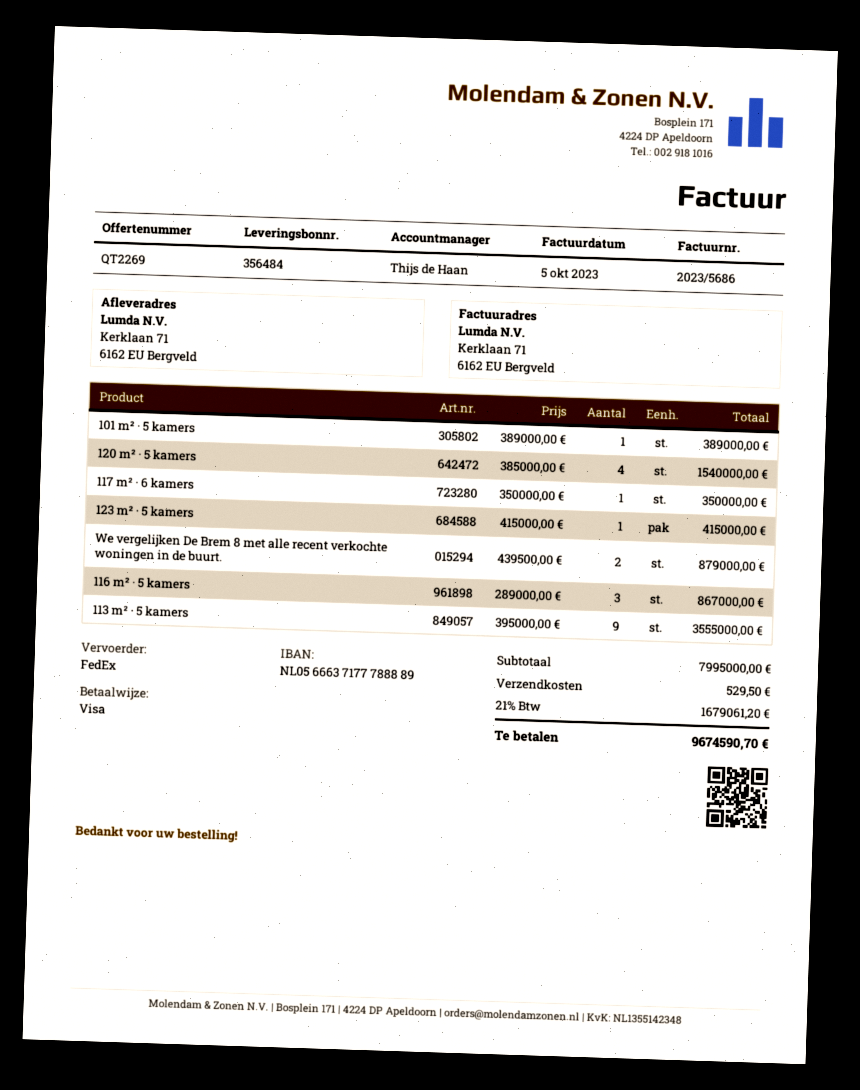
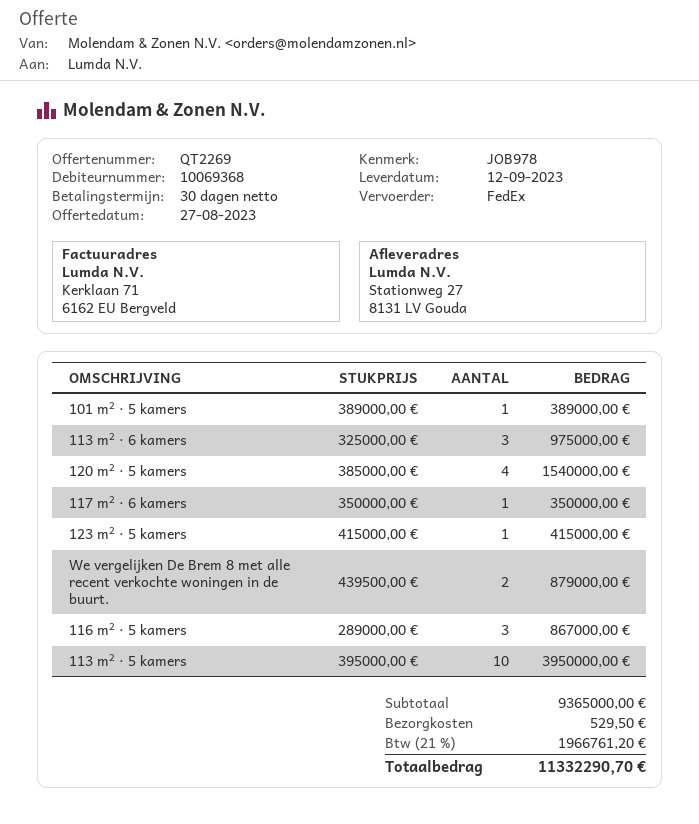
ship to: Kerklaan 71, 6162 EU Bergveld -> Stationweg 27, 8131 LV Gouda
113 m² · 5 kamers: 9 x 395000.00 = 3555000.00 -> 10 x 395000.00 = 3950000.00
113 m² · 6 kamers: none -> 3 x 325000.00 = 975000.00
subtotal: 7995000.00 -> 9365000.00
tax: 21% = 1679061.20 -> 21% = 1966761.20
total: 9674590.70 -> 11332290.70

